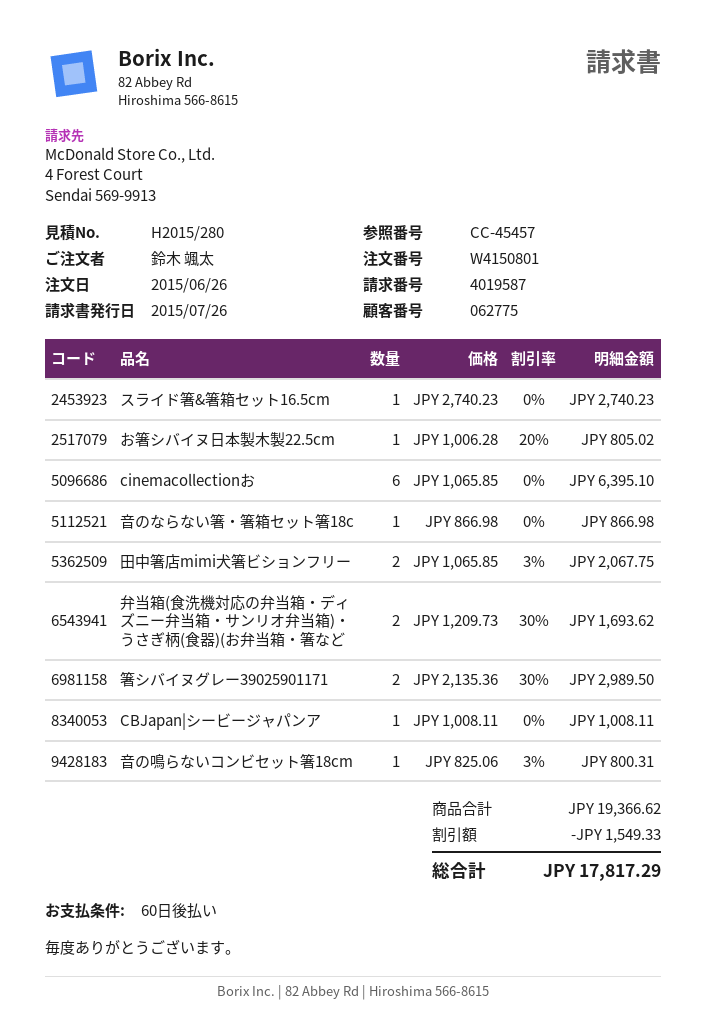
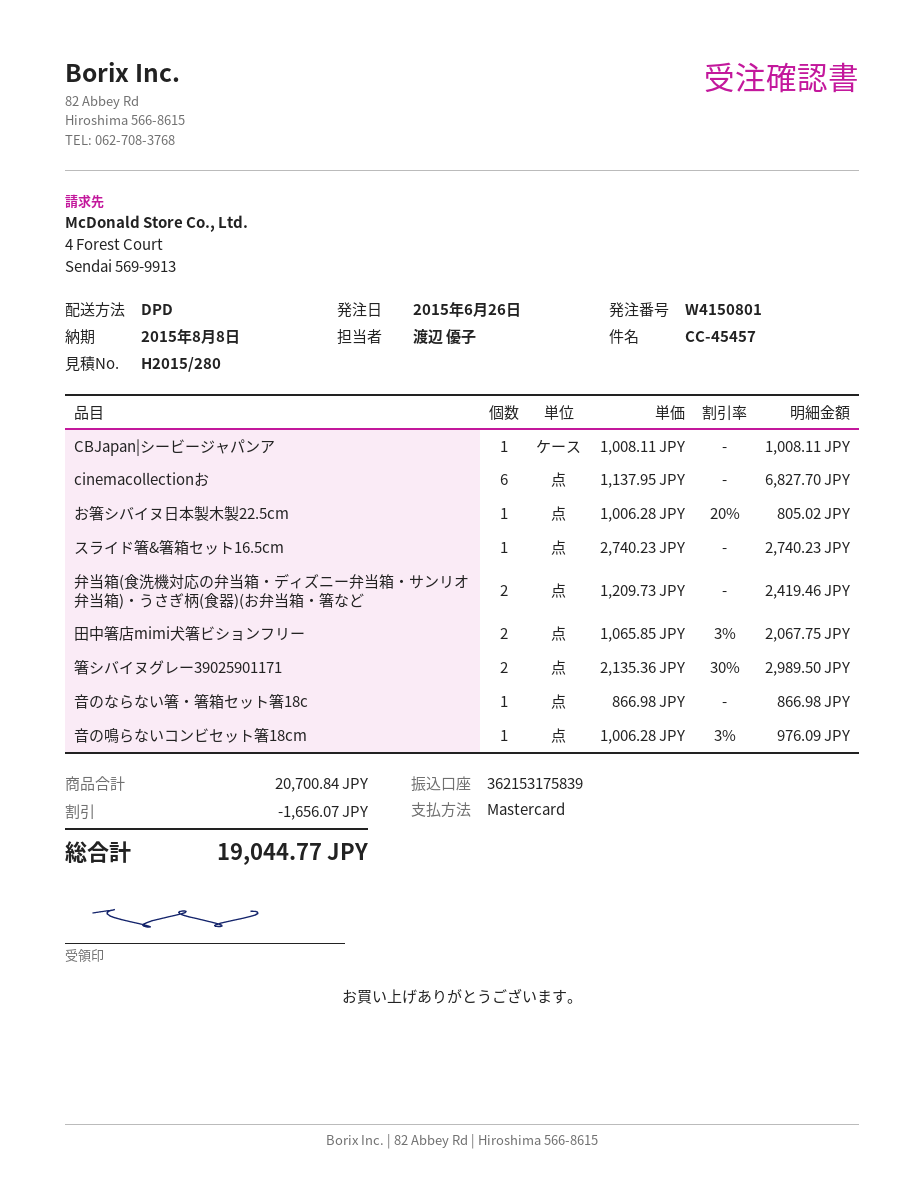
cinemacollectionお: 6 x 1065.85 = 6395.10 -> 6 x 1137.95 = 6827.70
弁当箱(食洗機対応の弁当箱・ディズニー弁当箱・サンリオ弁当箱)・うさぎ柄(食器)(お弁当箱・箸など: 2 x 1209.73 - 30% = 1693.62 -> 2 x 1209.73 = 2419.46
音の鳴らないコンビセット箸18cm: 1 x 825.06 - 3% = 800.31 -> 1 x 1006.28 - 3% = 976.09
subtotal: 19366.62 -> 20700.84
discount: 1549.33 -> 1656.07
total: 17817.29 -> 19044.77

